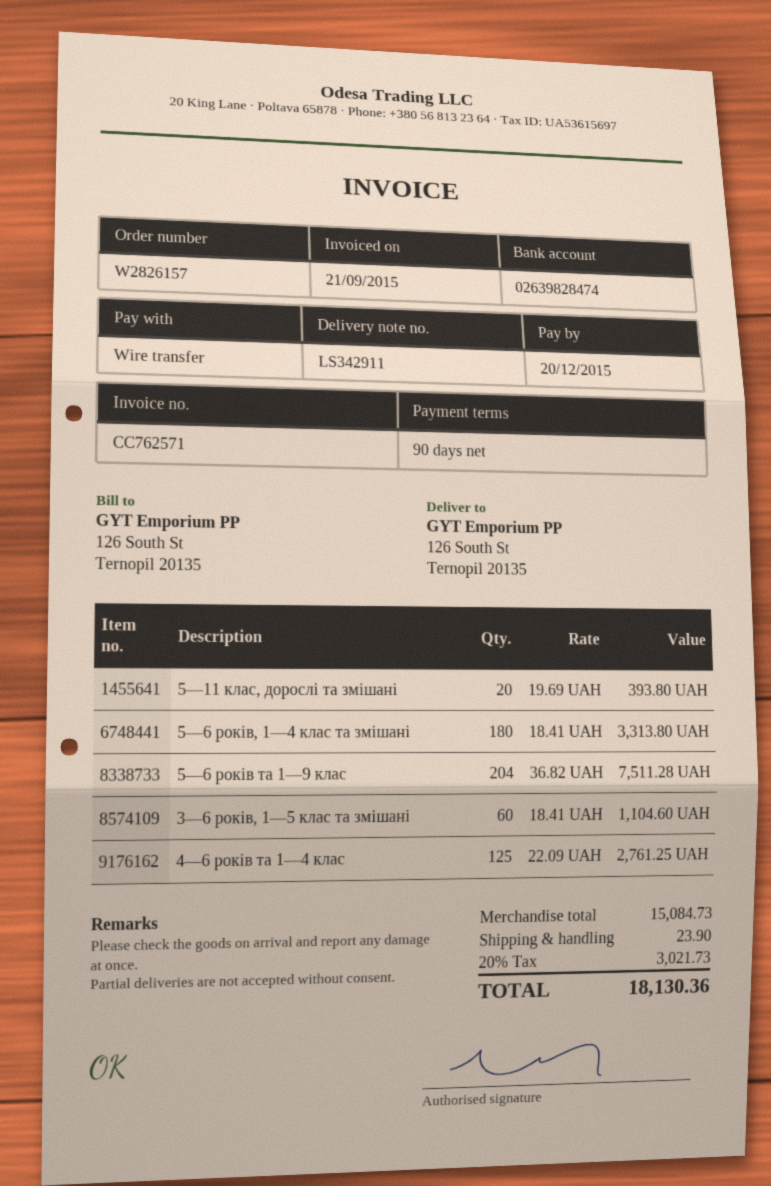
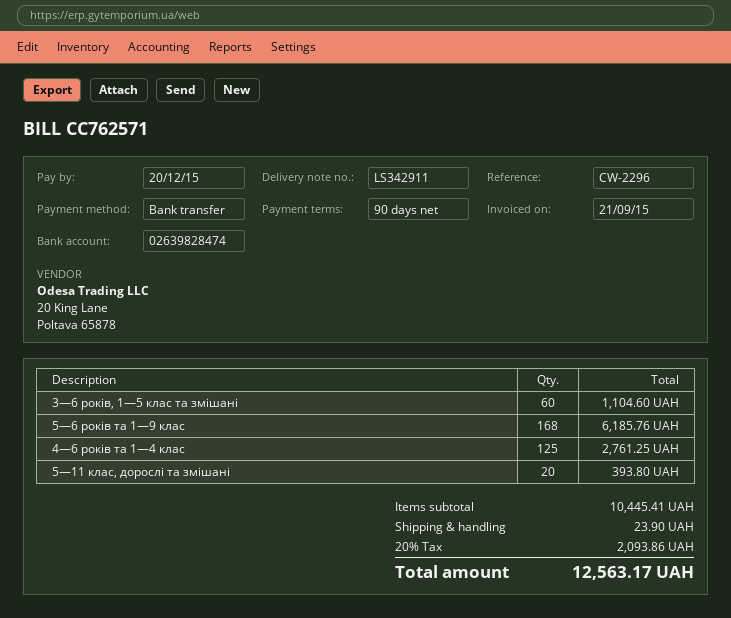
5—6 років, 1—4 клас та змішані: 180 for 3313.80 -> none
5—6 років та 1—9 клас: 204 for 7511.28 -> 168 for 6185.76
subtotal: 15084.73 -> 10445.41
tax: 20% = 3021.73 -> 20% = 2093.86
total: 18130.36 -> 12563.17

